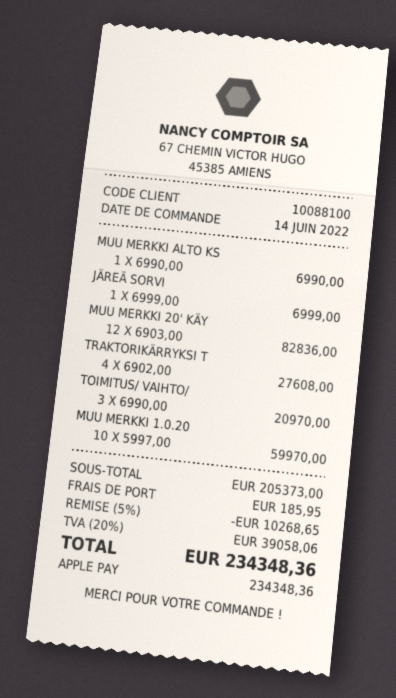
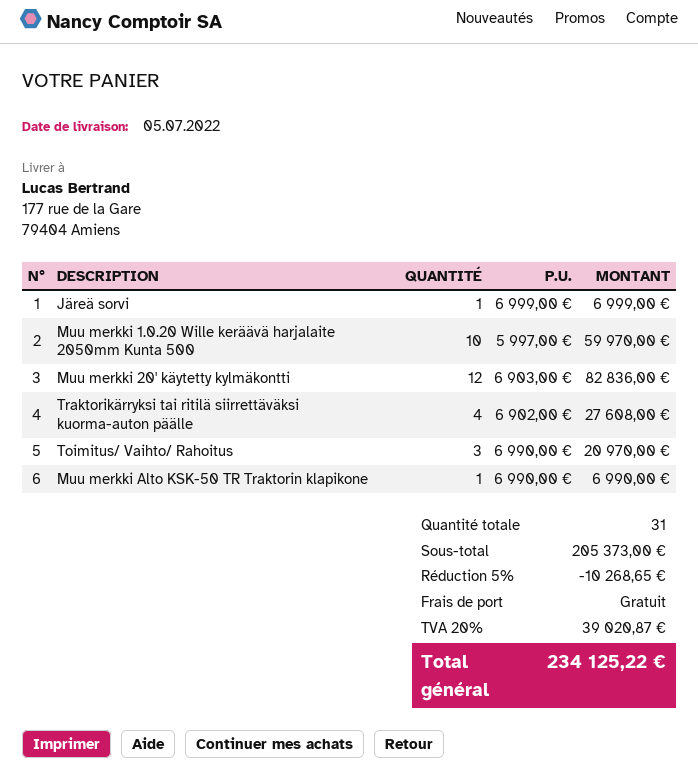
shipping: 185.95 -> 0.00
tax: 20% = 39058.06 -> 20% = 39020.87
total: 234348.36 -> 234125.22

